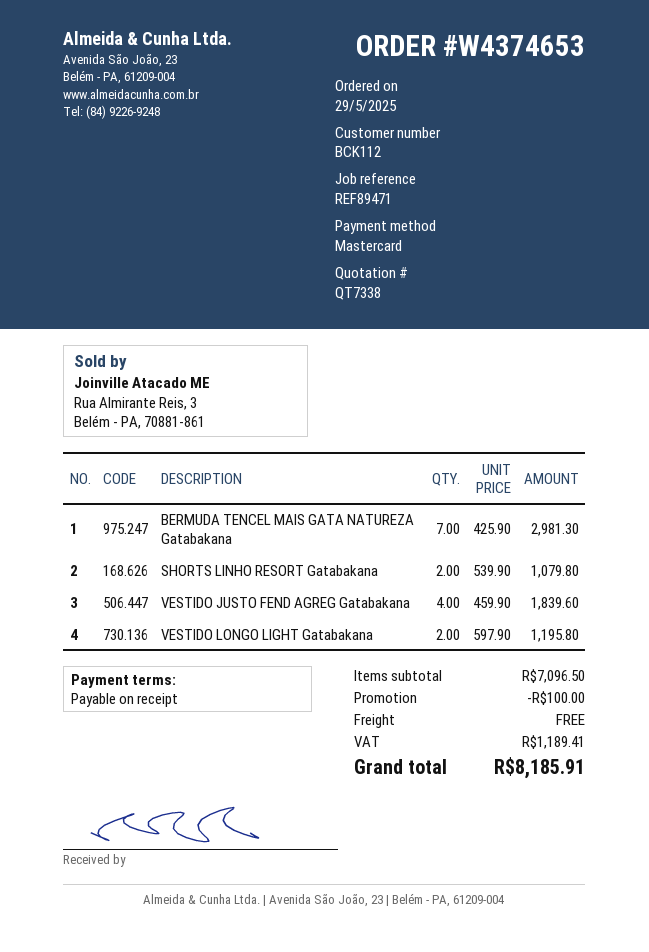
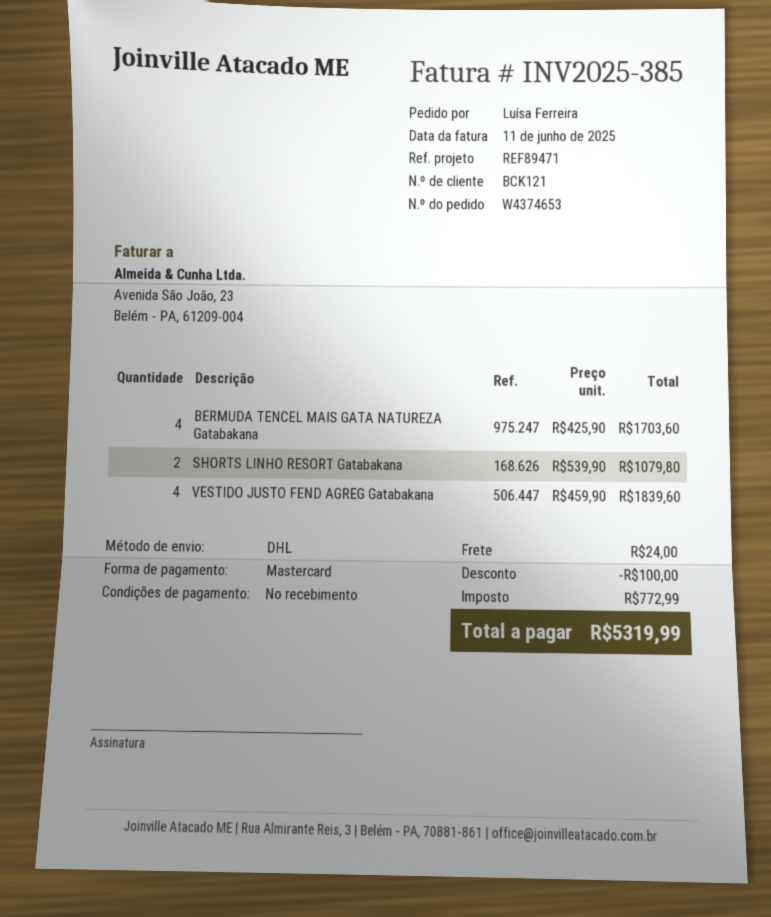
customer number: BCK112 -> BCK121
BERMUDA TENCEL MAIS GATA NATUREZA Gatabakana: 7 x 425.90 = 2981.30 -> 4 x 425.90 = 1703.60
VESTIDO LONGO LIGHT Gatabakana: 2 x 597.90 = 1195.80 -> none
shipping: 0.00 -> 24.00
tax: 1189.41 -> 772.99
total: 8185.91 -> 5319.99

